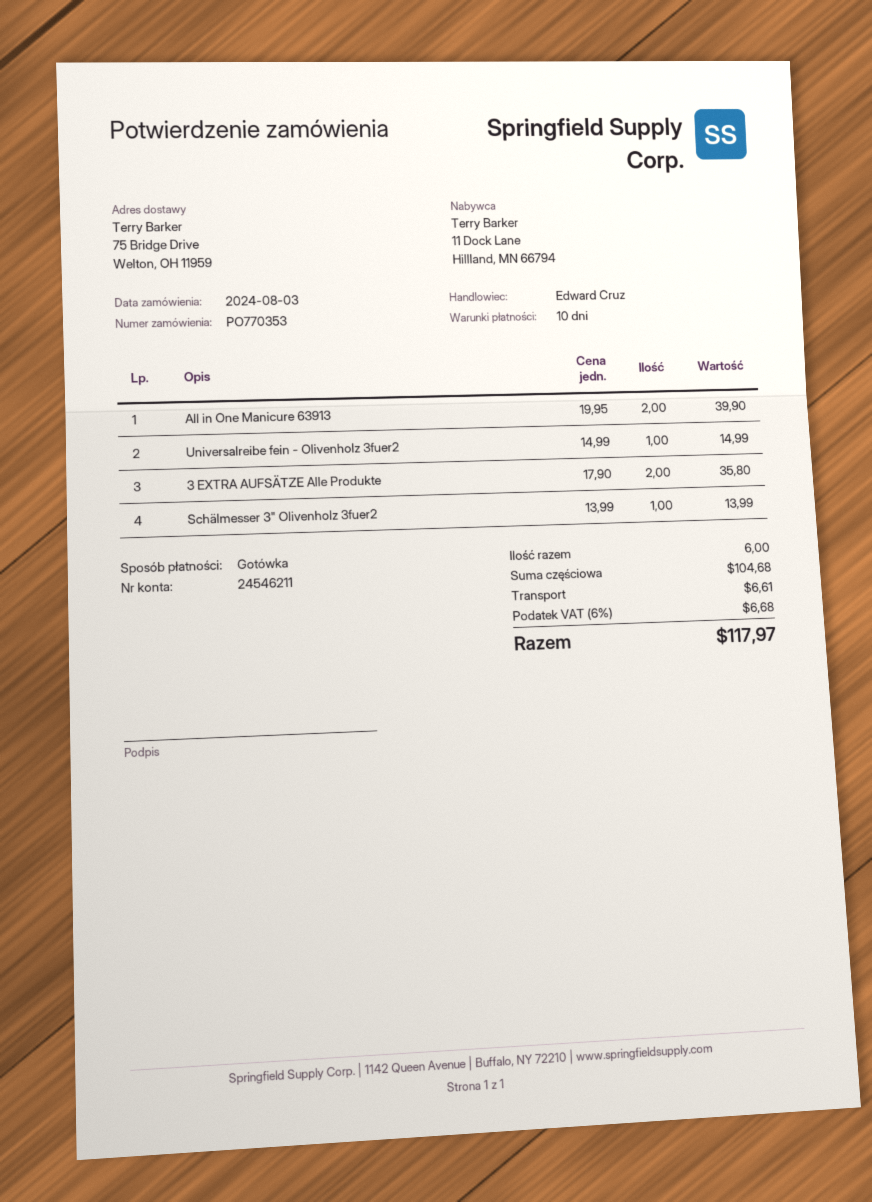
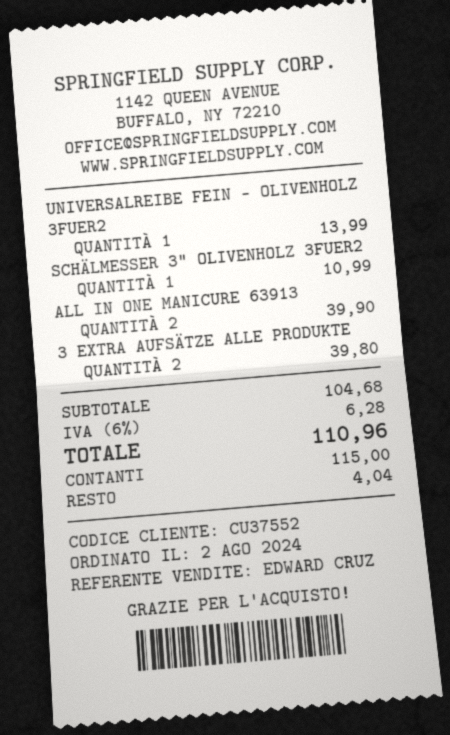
order date: 2024-08-03 -> 2024-08-02
Universalreibe fein - Olivenholz 3fuer2: 1 for 14.99 -> 1 for 13.99
3 EXTRA AUFSÄTZE Alle Produkte: 2 for 35.80 -> 2 for 39.80
Schälmesser 3" Olivenholz 3fuer2: 1 for 13.99 -> 1 for 10.99
shipping: 6.61 -> none
tax: 6% = 6.68 -> 6% = 6.28
total: 117.97 -> 110.96

